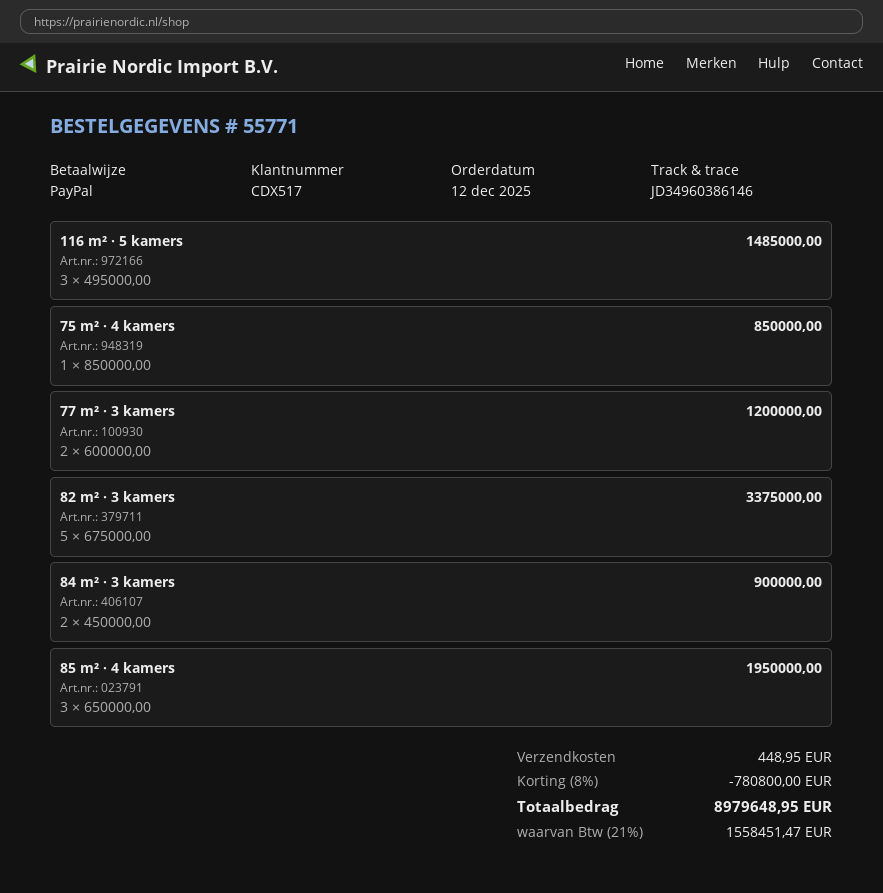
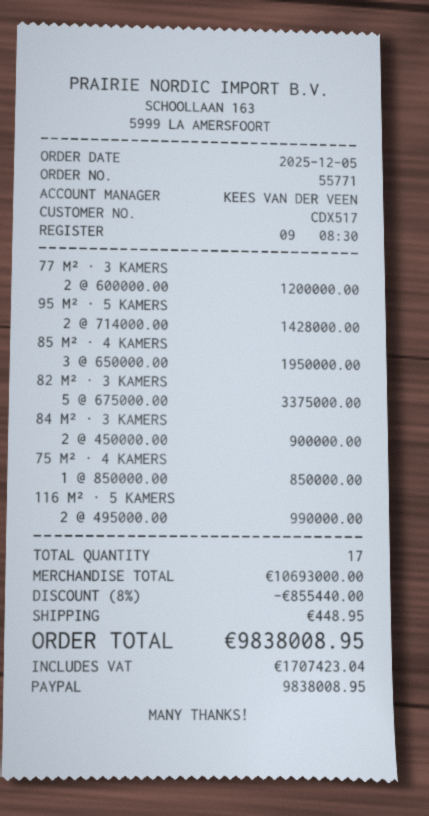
order date: 2025-12-12 -> 2025-12-05
116 m² · 5 kamers: 3 x 495000.00 = 1485000.00 -> 2 x 495000.00 = 990000.00
95 M² · 5 KAMERS: none -> 2 x 714000.00 = 1428000.00
discount: 8% = 780800.00 -> 8% = 855440.00
tax: 1558451.47 -> 1707423.04
total: 8979648.95 -> 9838008.95

